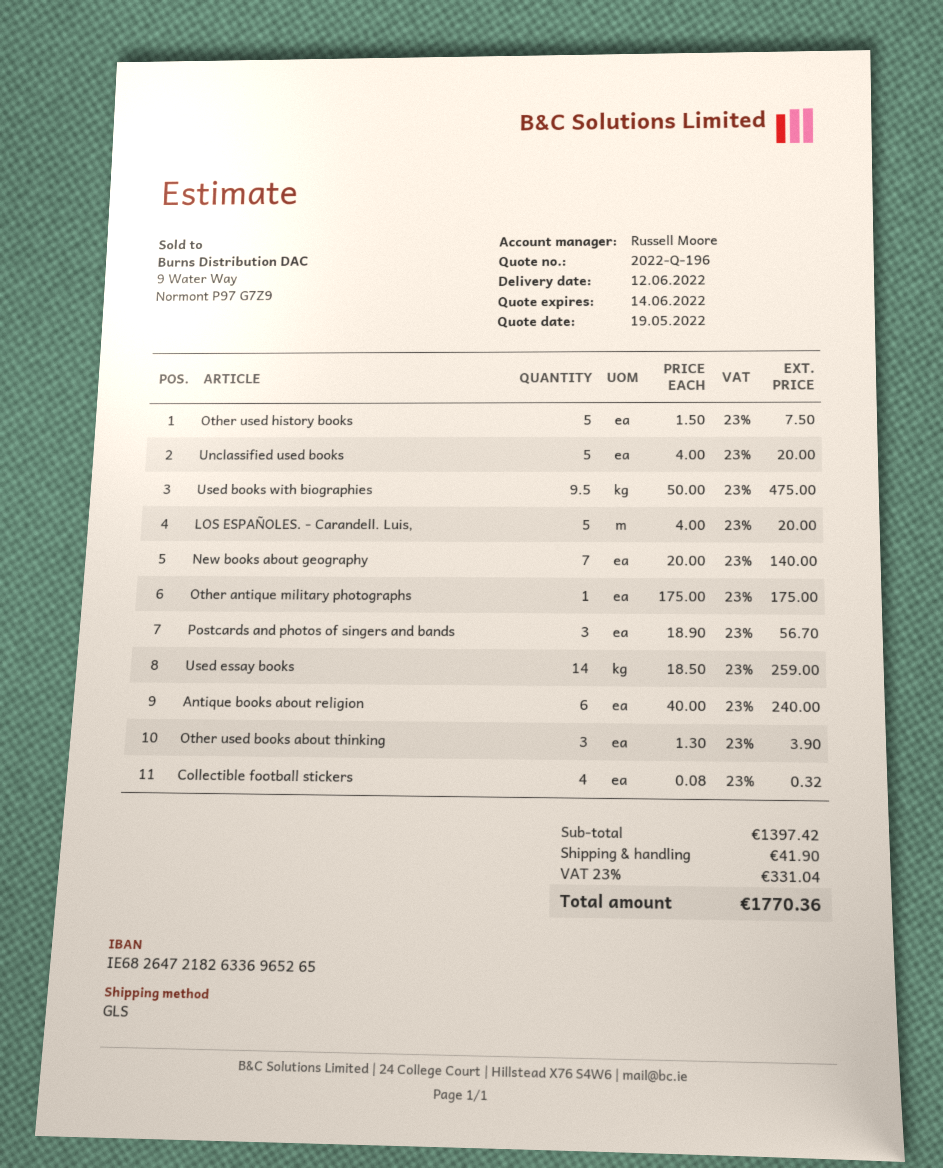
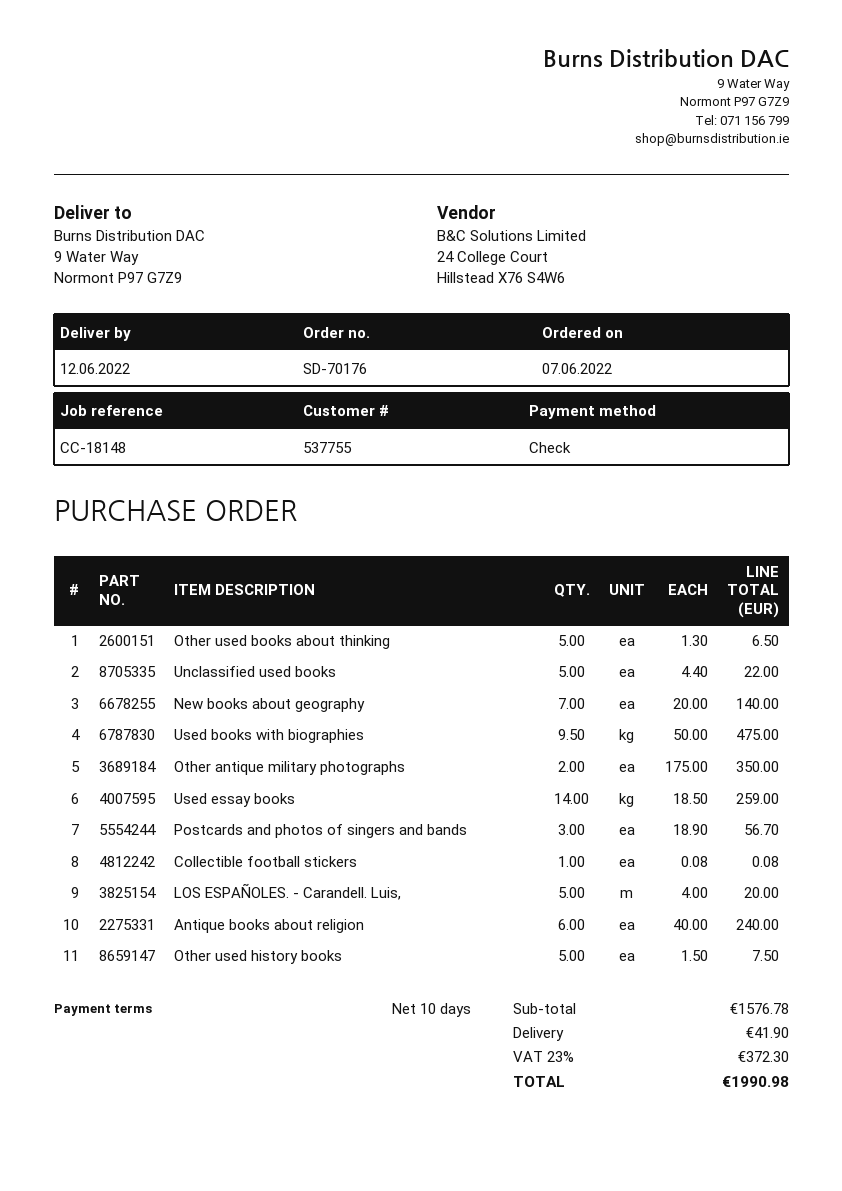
Unclassified used books: 5 x 4.00 = 20.00 -> 5 x 4.40 = 22.00
Other antique military photographs: 1 x 175.00 = 175.00 -> 2 x 175.00 = 350.00
Other used books about thinking: 3 x 1.30 = 3.90 -> 5 x 1.30 = 6.50
Collectible football stickers: 4 x 0.08 = 0.32 -> 1 x 0.08 = 0.08
subtotal: 1397.42 -> 1576.78
tax: 23% = 331.04 -> 23% = 372.30
total: 1770.36 -> 1990.98

